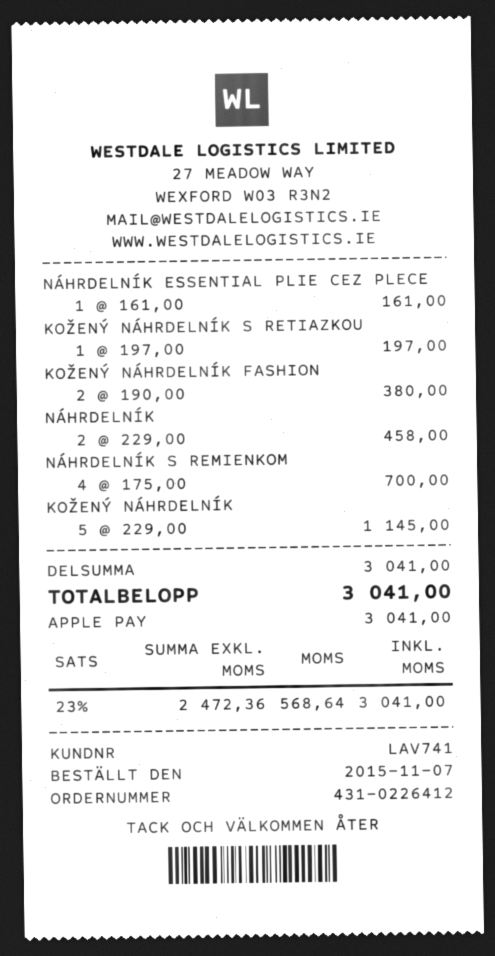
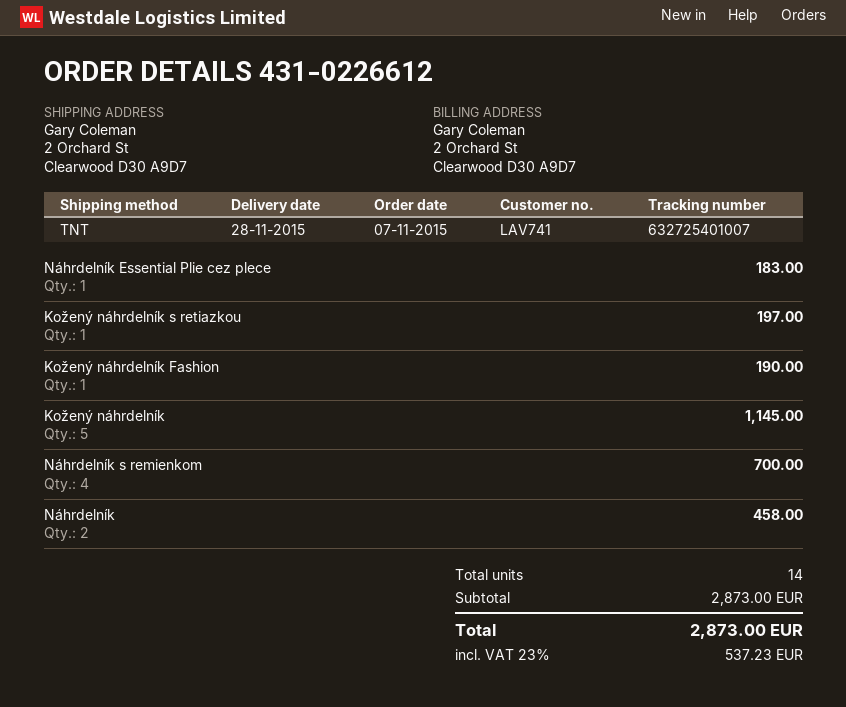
order number: 431-0226412 -> 431-0226612
NÁHRDELNÍK ESSENTIAL PLIE CEZ PLECE: 1 for 161.00 -> 1 for 183.00
KOŽENÝ NÁHRDELNÍK FASHION: 2 for 380.00 -> 1 for 190.00
subtotal: 3041.00 -> 2873.00
tax: 23% = 568.64 -> 23% = 537.23
total: 3041.00 -> 2873.00

